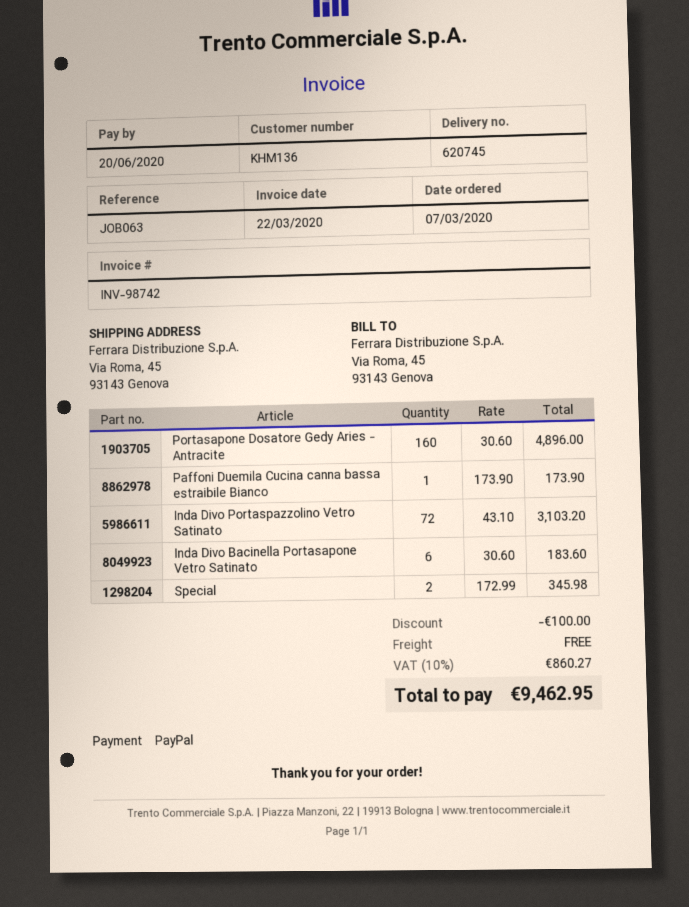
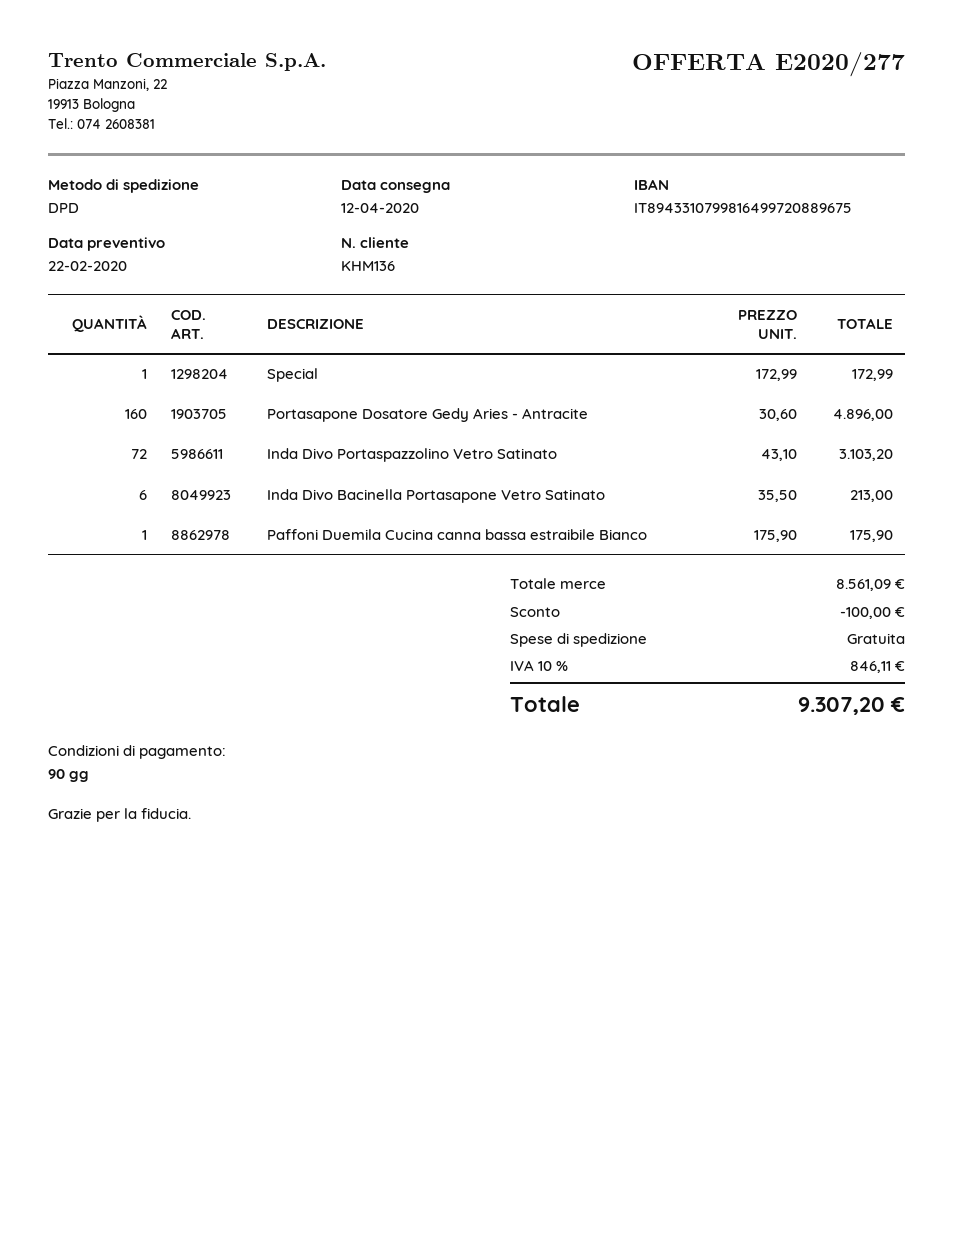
Paffoni Duemila Cucina canna bassa estraibile Bianco: 1 x 173.90 = 173.90 -> 1 x 175.90 = 175.90
Inda Divo Bacinella Portasapone Vetro Satinato: 6 x 30.60 = 183.60 -> 6 x 35.50 = 213.00
Special: 2 x 172.99 = 345.98 -> 1 x 172.99 = 172.99
tax: 10% = 860.27 -> 10% = 846.11
total: 9462.95 -> 9307.20

